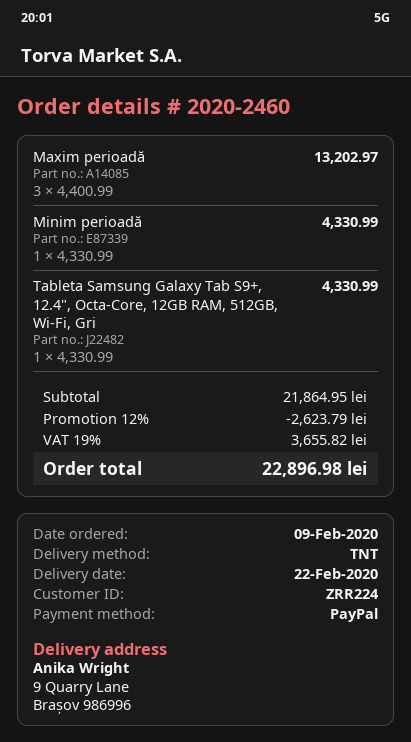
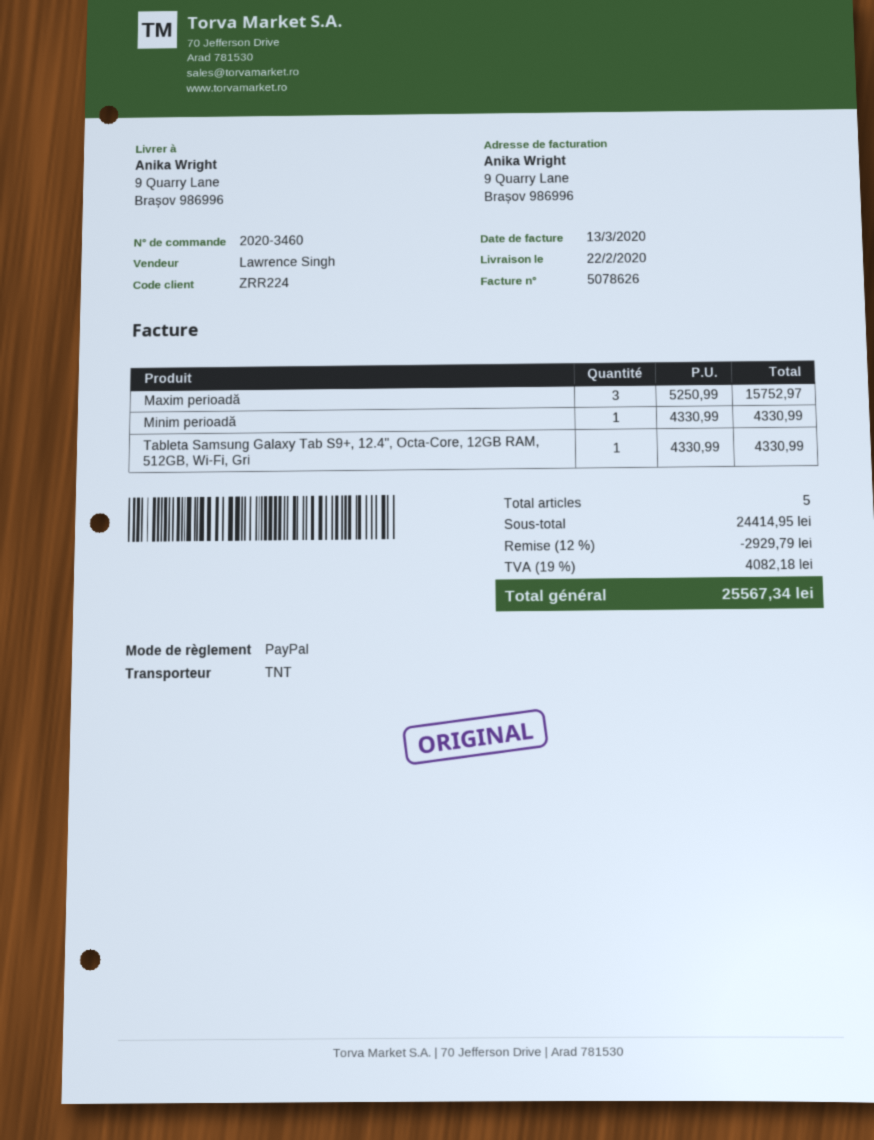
order number: 2020-2460 -> 2020-3460
Maxim perioadă: 3 x 4400.99 = 13202.97 -> 3 x 5250.99 = 15752.97
subtotal: 21864.95 -> 24414.95
discount: 12% = 2623.79 -> 12% = 2929.79
tax: 19% = 3655.82 -> 19% = 4082.18
total: 22896.98 -> 25567.34

